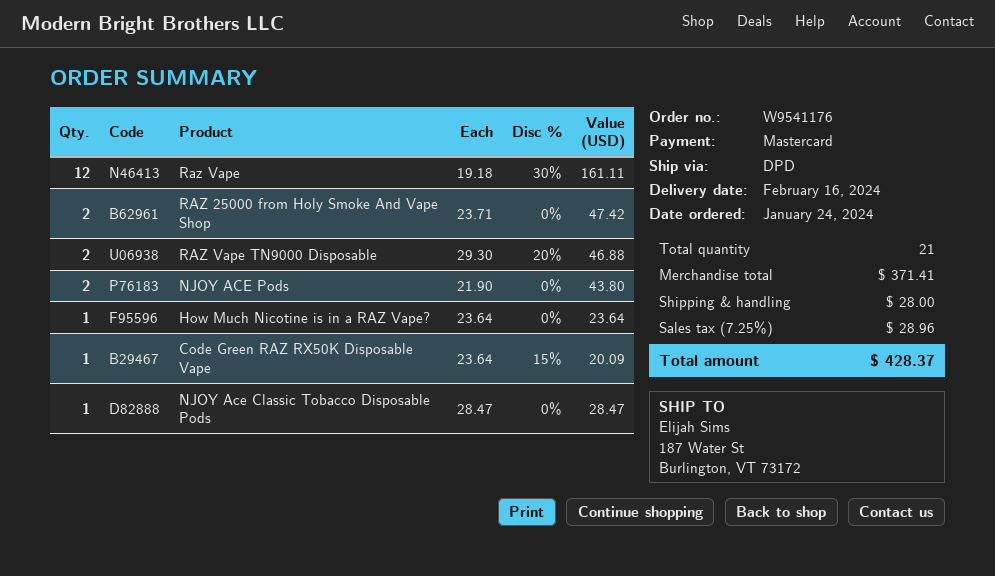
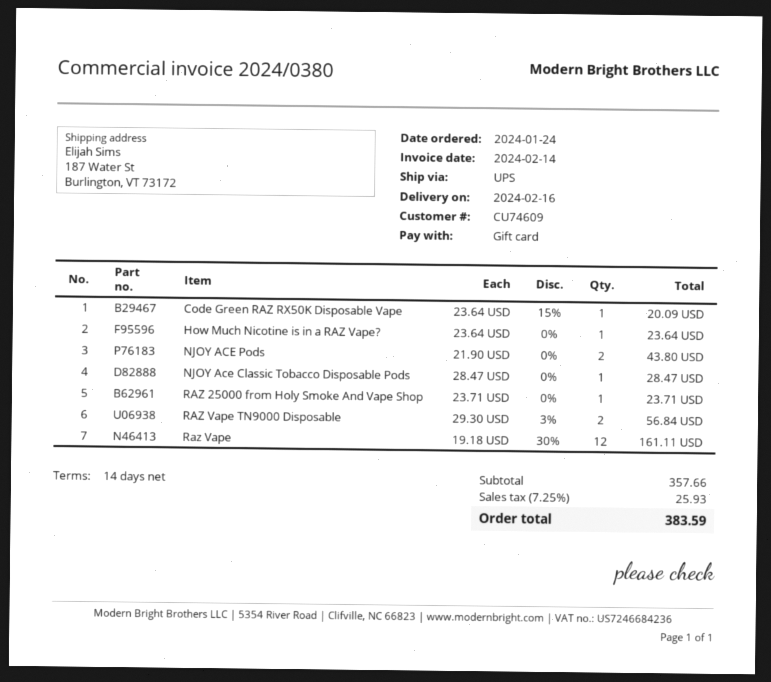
payment method: Mastercard -> gift card
shipping method: DPD -> UPS
RAZ 25000 from Holy Smoke And Vape Shop: 2 x 23.71 = 47.42 -> 1 x 23.71 = 23.71
RAZ Vape TN9000 Disposable: 2 x 29.30 - 20% = 46.88 -> 2 x 29.30 - 3% = 56.84
subtotal: 371.41 -> 357.66
shipping: 28.00 -> none
tax: 7.25% = 28.96 -> 7.25% = 25.93
total: 428.37 -> 383.59

